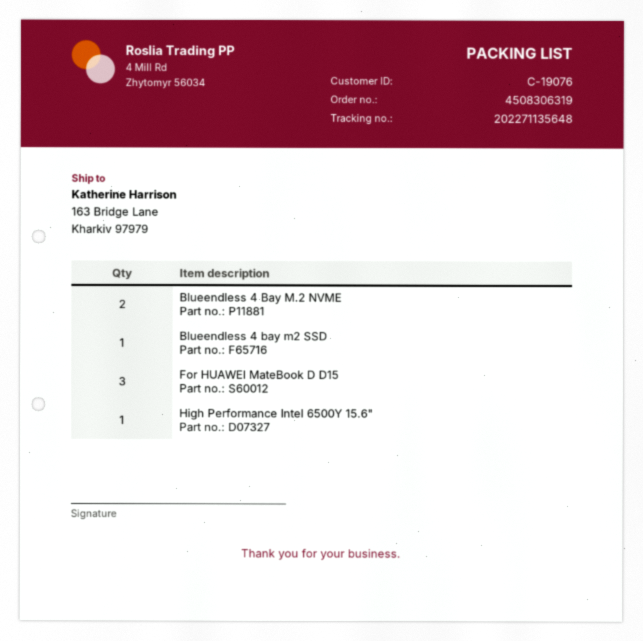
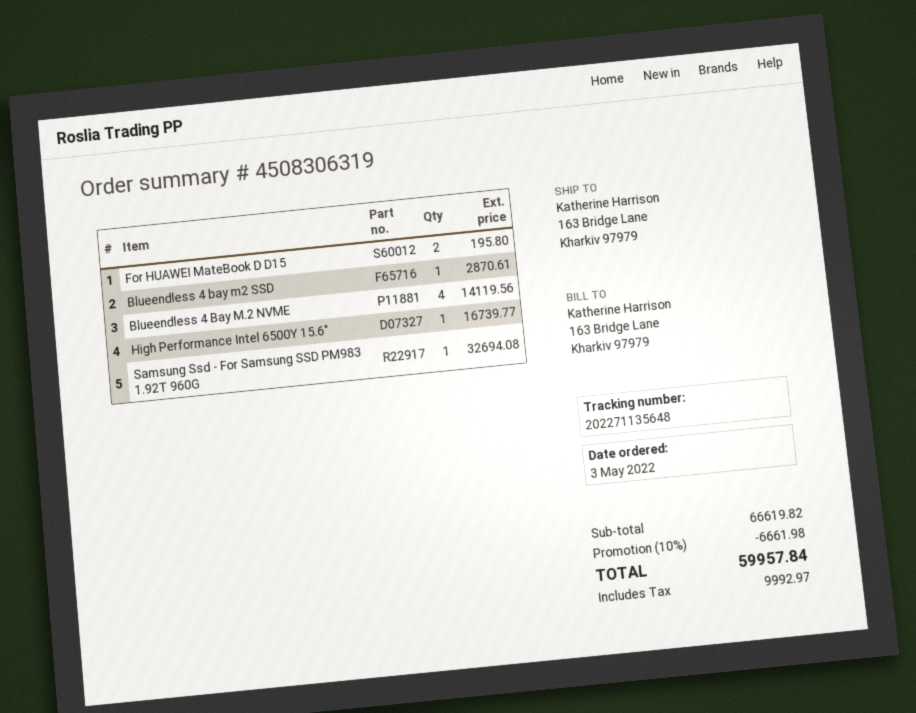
Blueendless 4 Bay M.2 NVME: 2 -> 4
For HUAWEI MateBook D D15: 3 -> 2
Samsung Ssd - For Samsung SSD PM983 1.92T 960G: none -> 1

